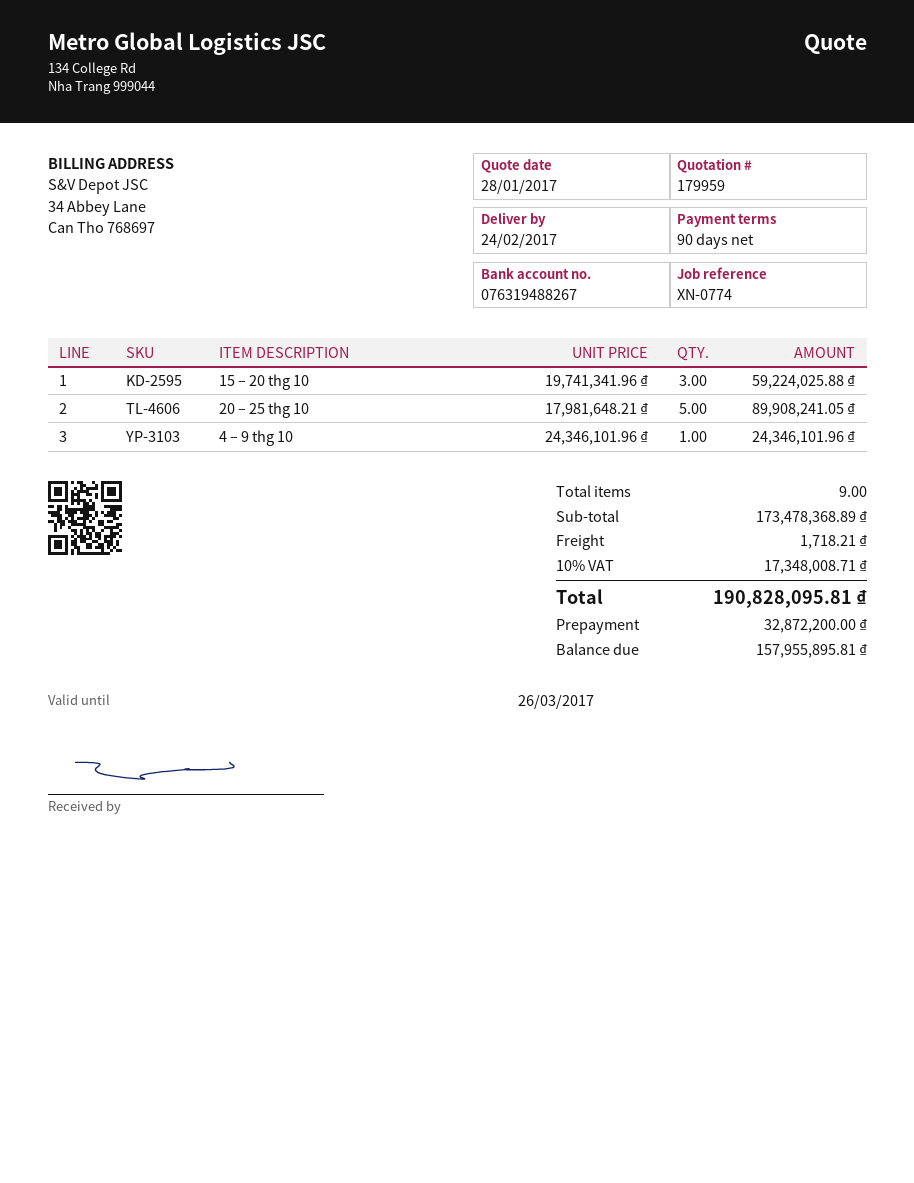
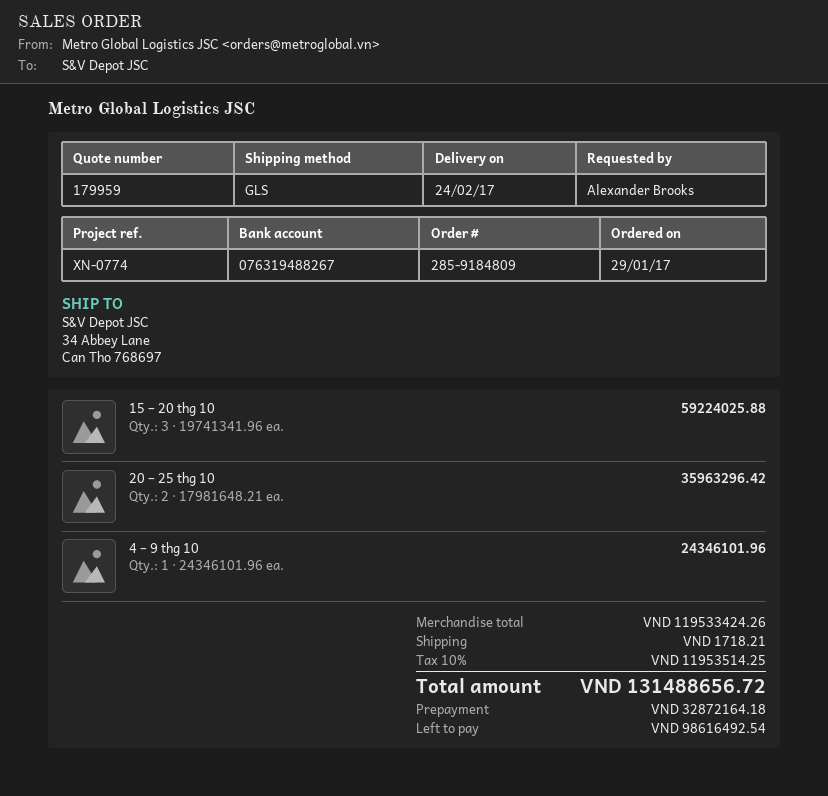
20 – 25 thg 10: 5 x 17981648.21 = 89908241.05 -> 2 x 17981648.21 = 35963296.42
subtotal: 173478368.89 -> 119533424.26
tax: 10% = 17348008.71 -> 10% = 11953514.25
total: 190828095.81 -> 131488656.72
deposit: 32872200.00 -> 32872164.18
balance: 157955895.81 -> 98616492.54

